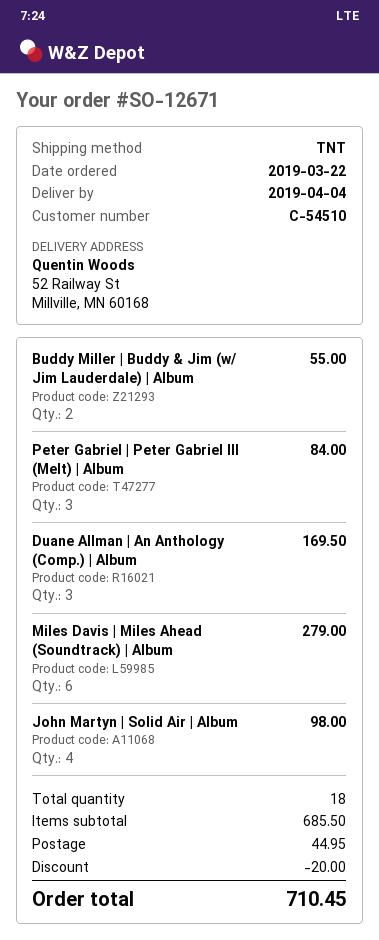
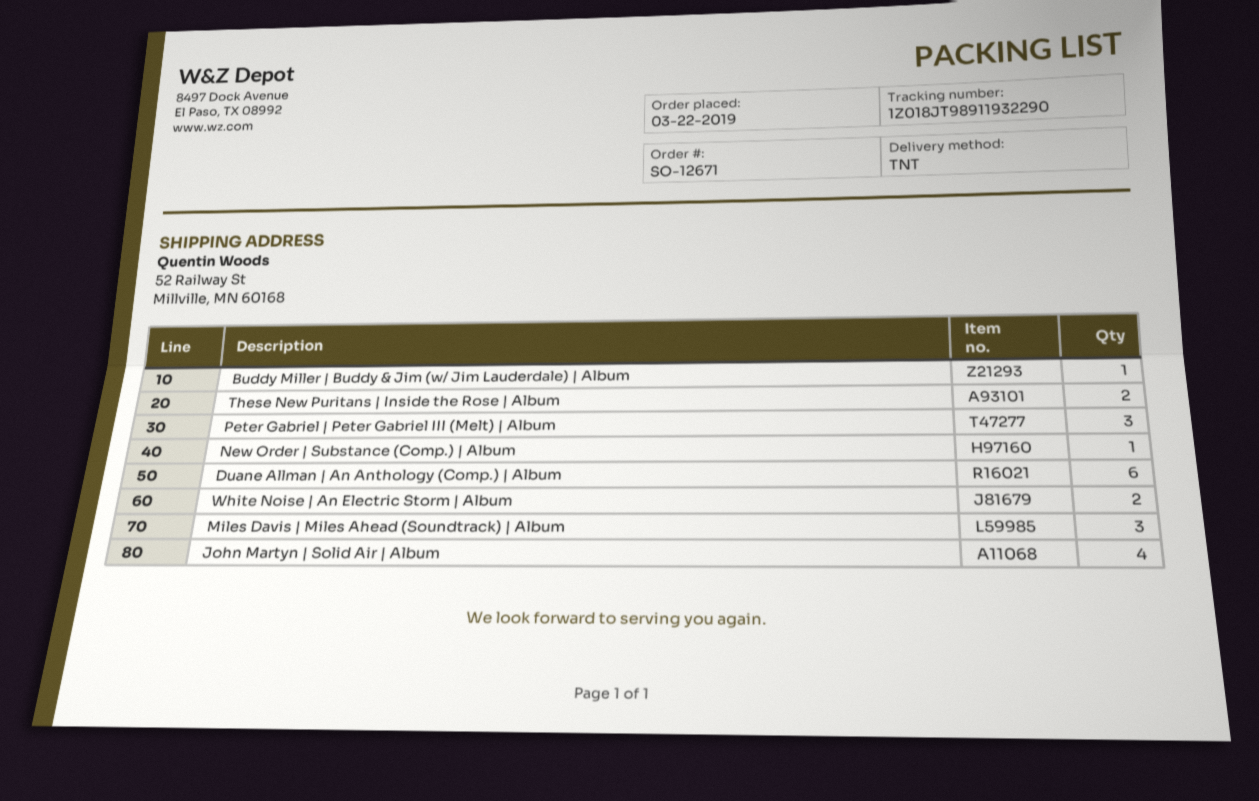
Buddy Miller | Buddy & Jim (w/ Jim Lauderdale) | Album: 2 -> 1
Duane Allman | An Anthology (Comp.) | Album: 3 -> 6
Miles Davis | Miles Ahead (Soundtrack) | Album: 6 -> 3
These New Puritans | Inside the Rose | Album: none -> 2
New Order | Substance (Comp.) | Album: none -> 1
White Noise | An Electric Storm | Album: none -> 2

